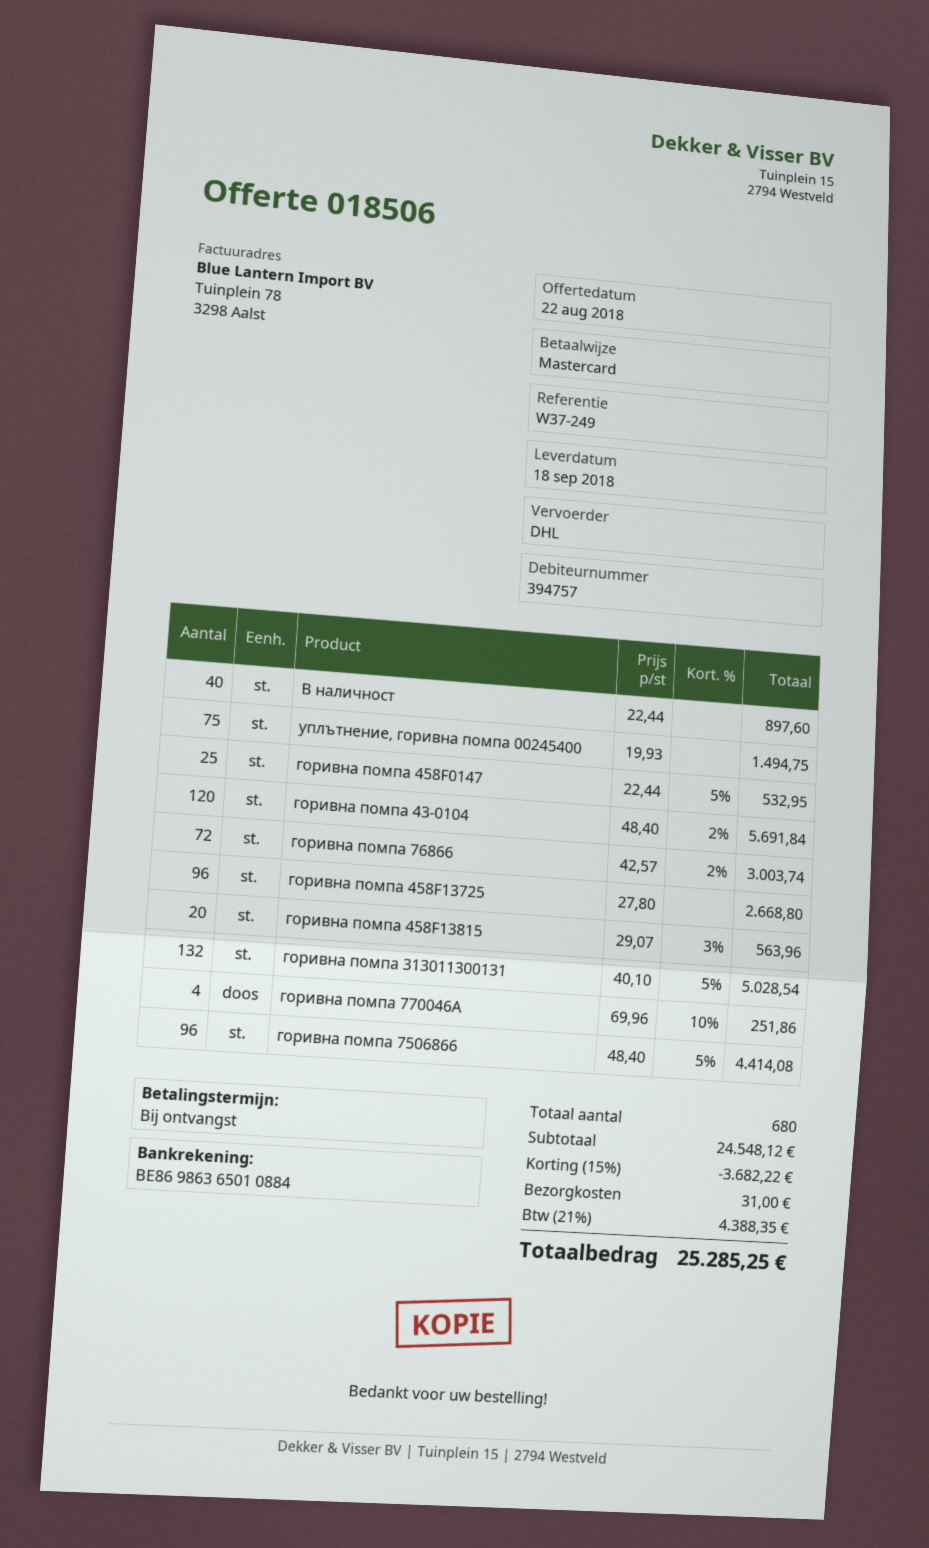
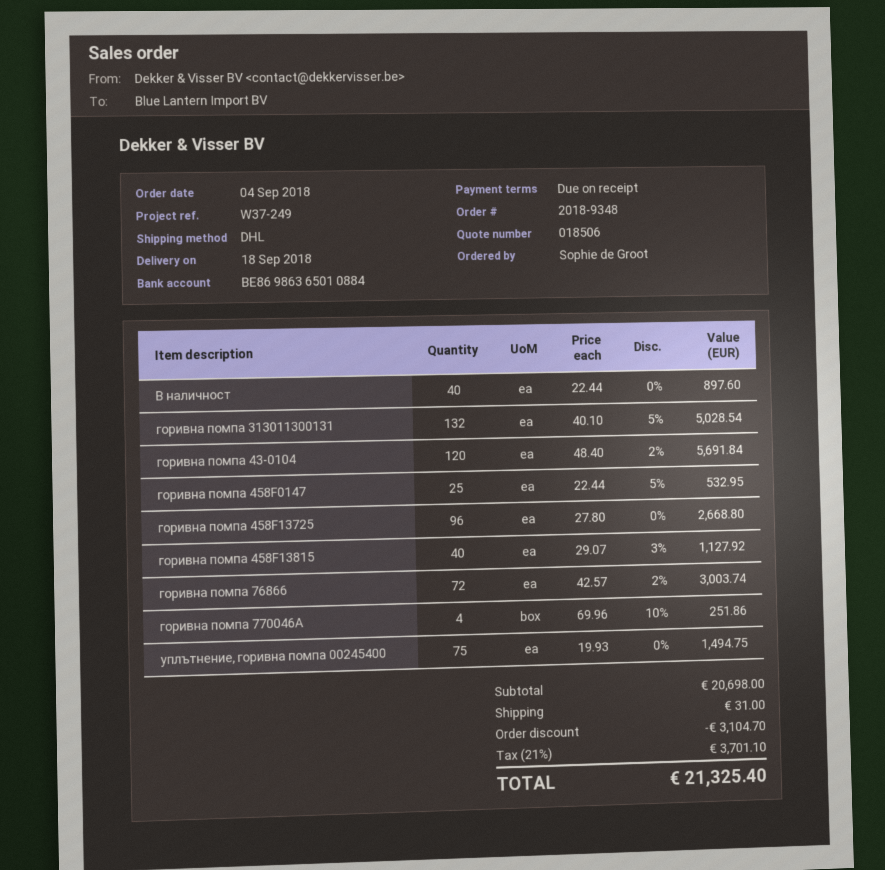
горивна помпа 458F13815: 20 x 29.07 - 3% = 563.96 -> 40 x 29.07 - 3% = 1127.92
горивна помпа 7506866: 96 x 48.40 - 5% = 4414.08 -> none
subtotal: 24548.12 -> 20698.00
discount: 3682.22 -> 3104.70
tax: 21% = 4388.35 -> 21% = 3701.10
total: 25285.25 -> 21325.40

